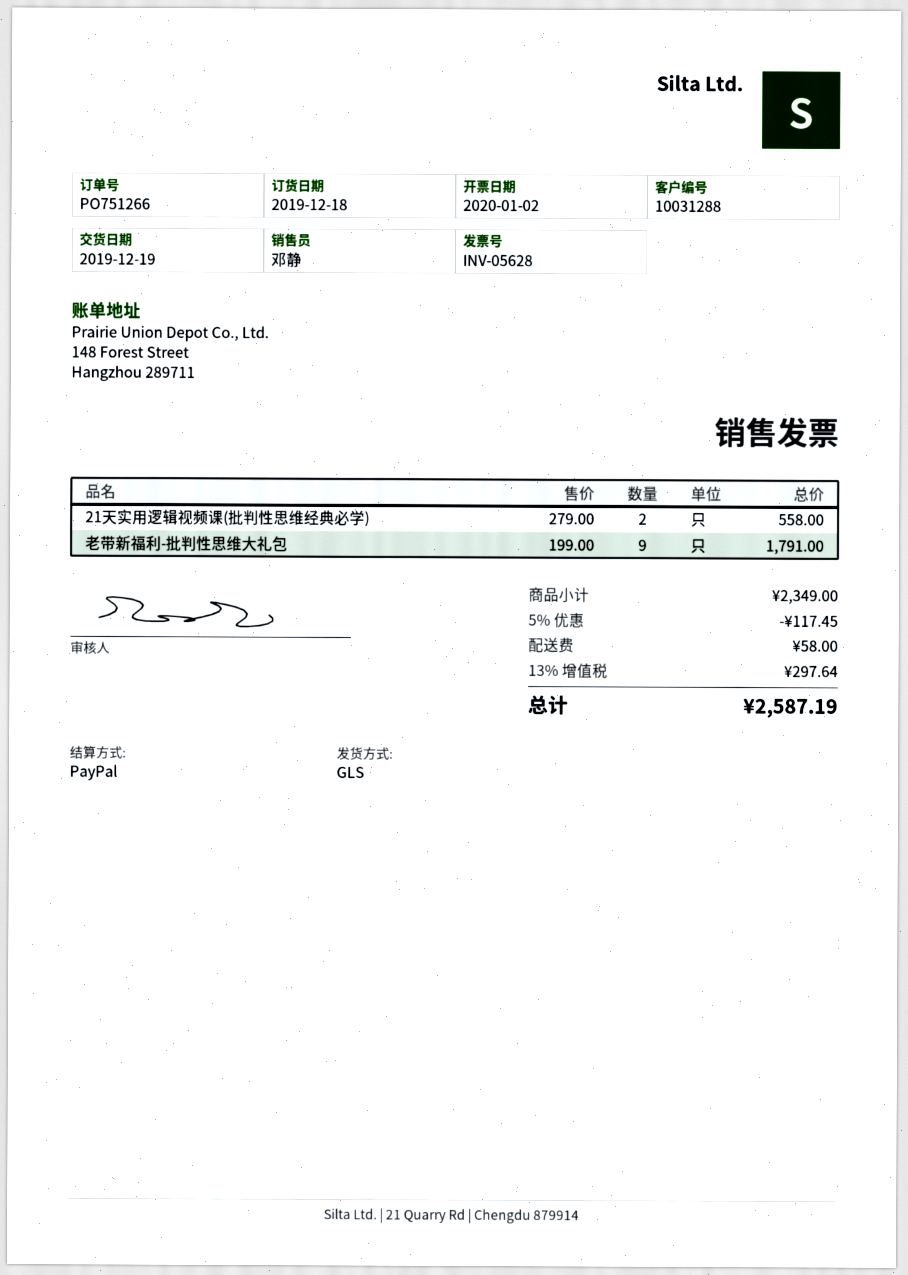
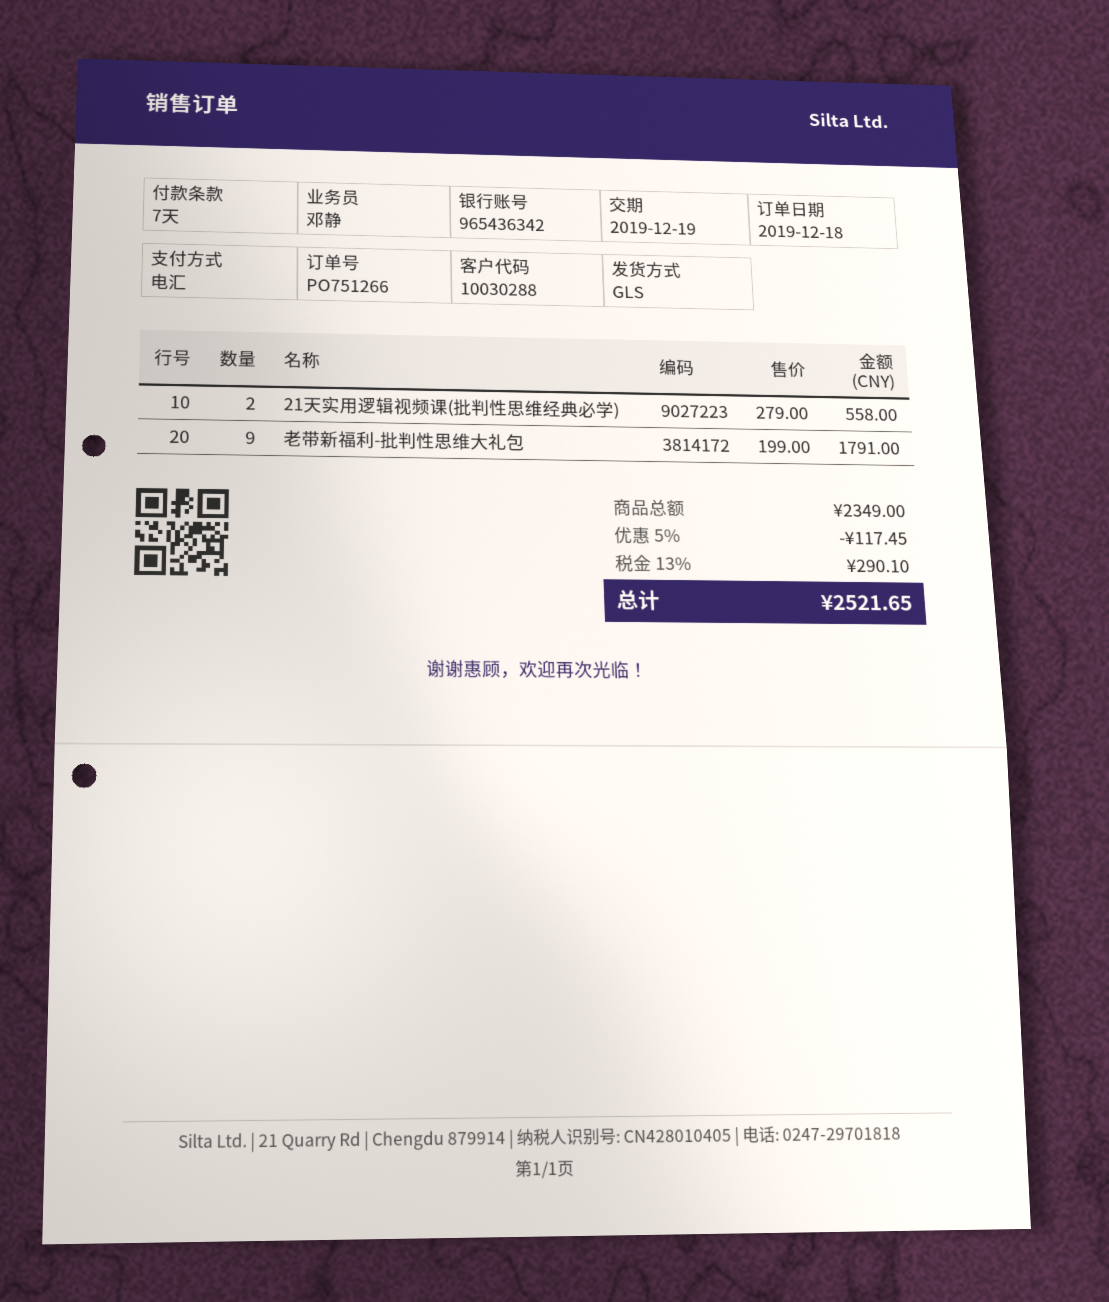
customer number: 10031288 -> 10030288
payment method: PayPal -> bank transfer
shipping: 58.00 -> none
tax: 13% = 297.64 -> 13% = 290.10
total: 2587.19 -> 2521.65

